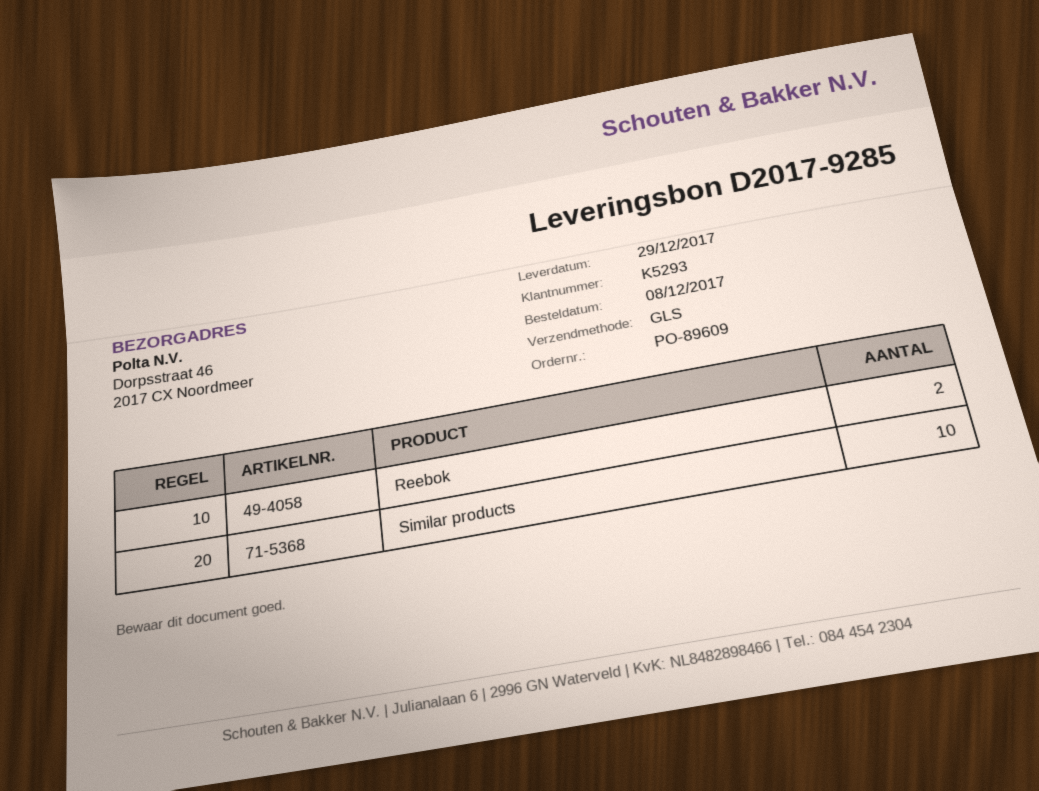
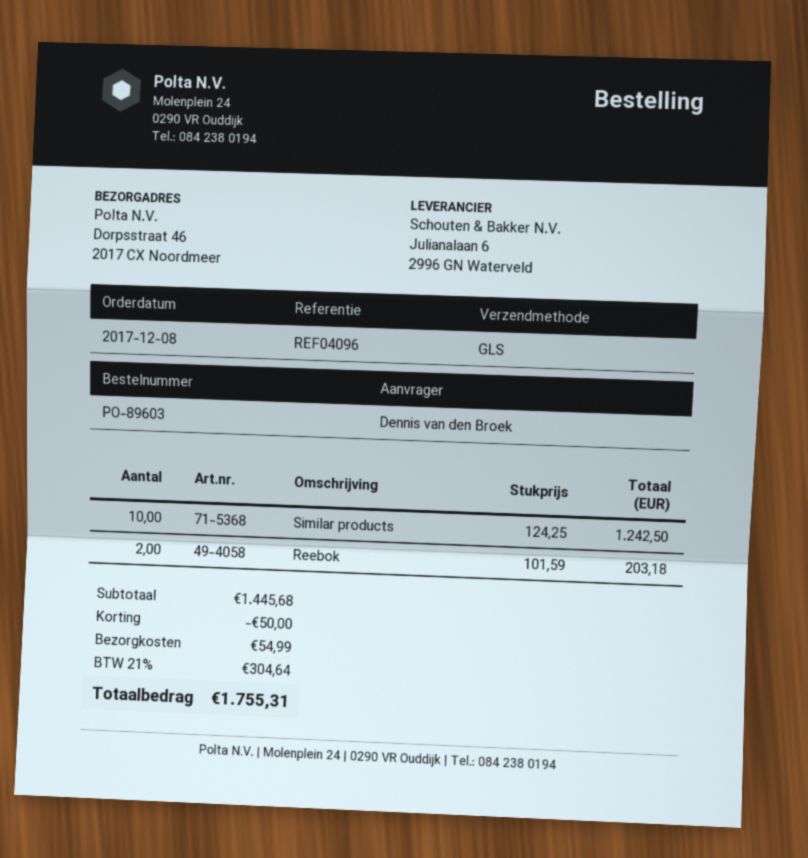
order number: PO-89609 -> PO-89603

